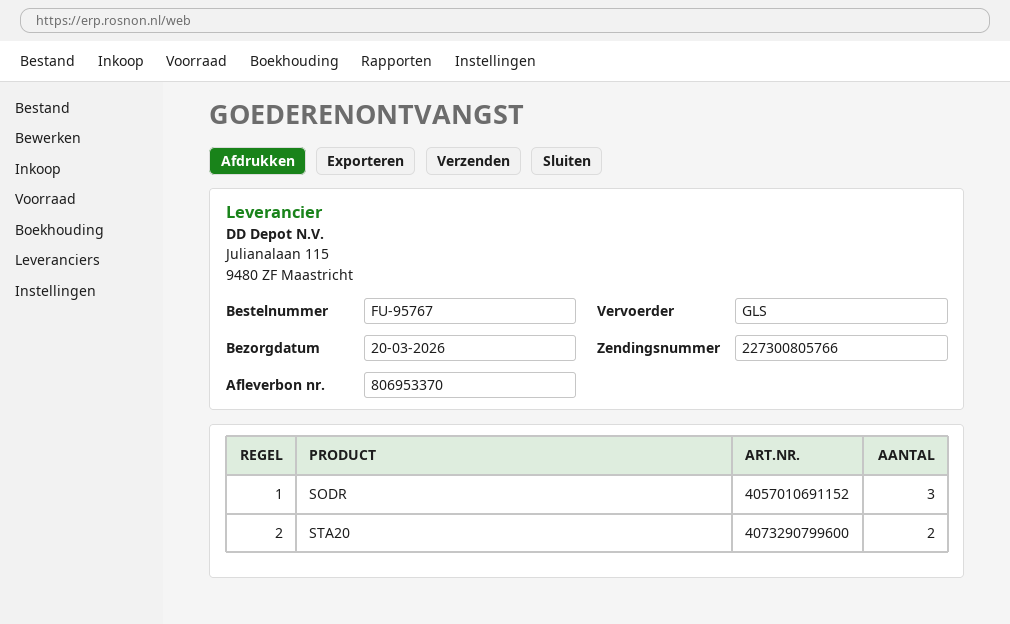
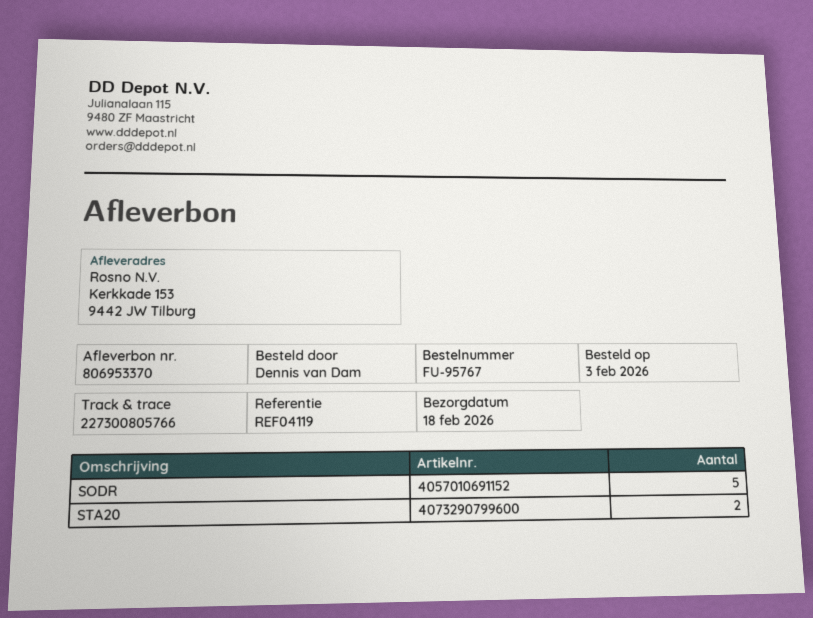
delivery date: 2026-03-20 -> 2026-02-18
SODR: 3 -> 5

